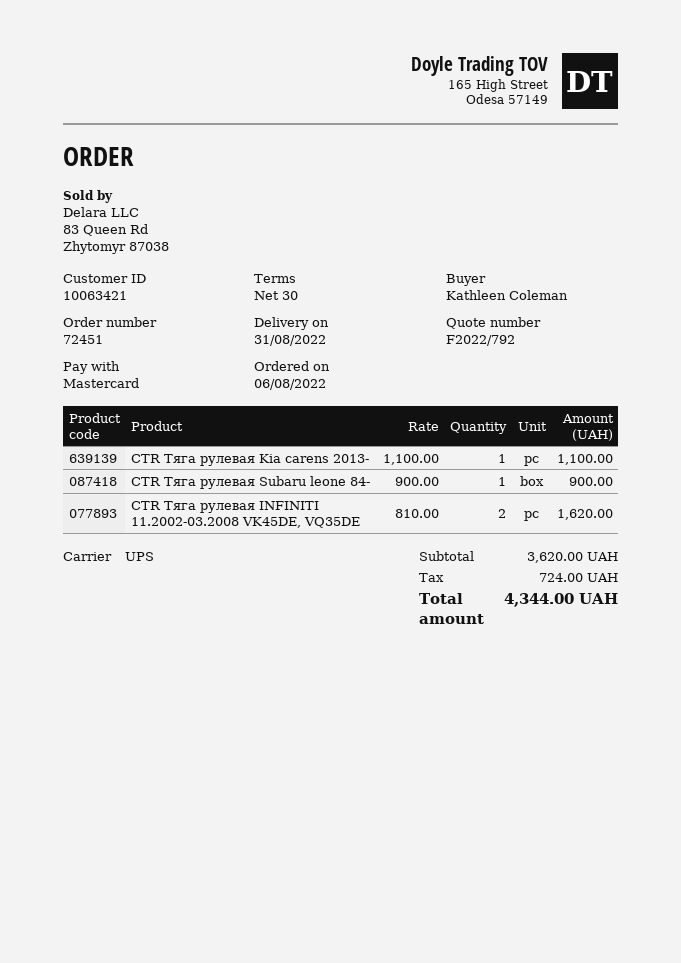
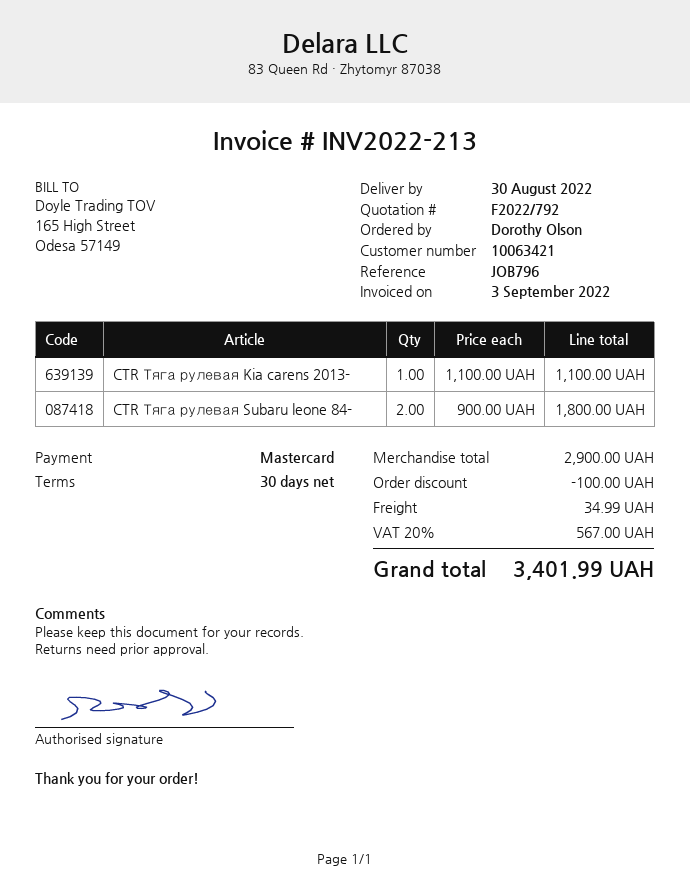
delivery date: 2022-08-31 -> 2022-08-30
ordered by: Kathleen Coleman -> Dorothy Olson
CTR Тяга рулевая Subaru leone 84-: 1 x 900.00 = 900.00 -> 2 x 900.00 = 1800.00
CTR Тяга рулевая INFINITI 11.2002-03.2008 VK45DE, VQ35DE: 2 x 810.00 = 1620.00 -> none
subtotal: 3620.00 -> 2900.00
discount: none -> 100.00
shipping: none -> 34.99
tax: 724.00 -> 567.00
total: 4344.00 -> 3401.99

